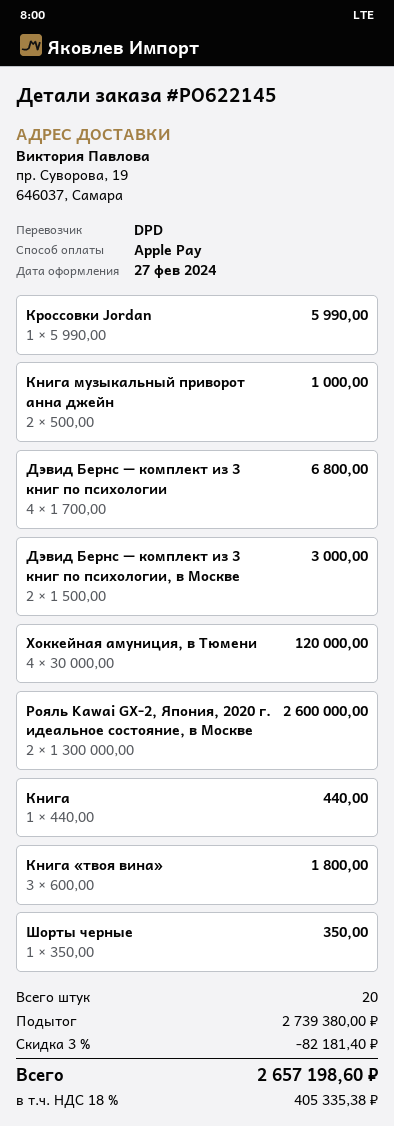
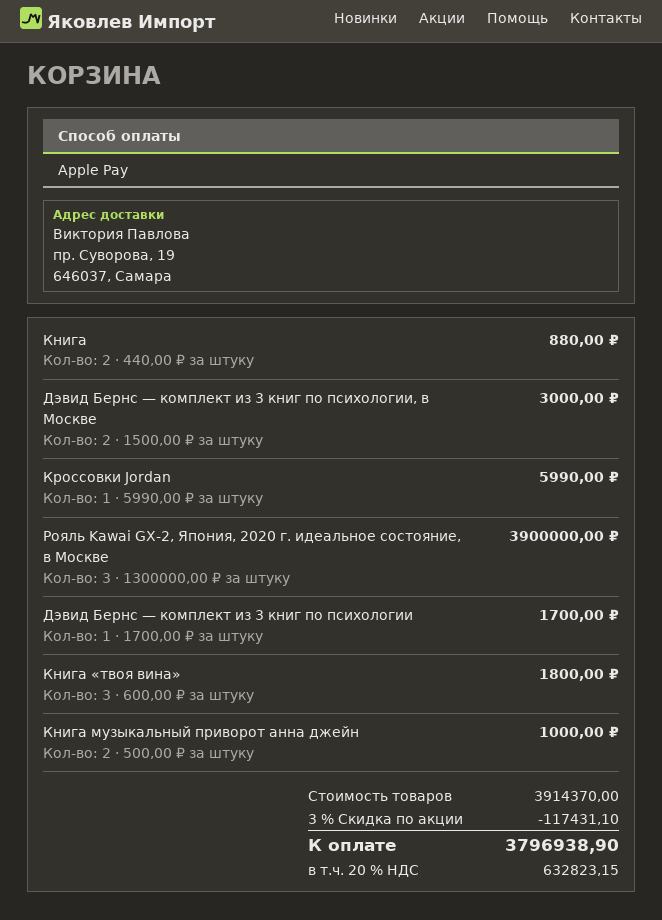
Дэвид Бернс — комплект из 3 книг по психологии: 4 x 1700.00 = 6800.00 -> 1 x 1700.00 = 1700.00
Хоккейная амуниция, в Тюмени: 4 x 30000.00 = 120000.00 -> none
Рояль Kawai GX-2, Япония, 2020 г. идеальное состояние, в Москве: 2 x 1300000.00 = 2600000.00 -> 3 x 1300000.00 = 3900000.00
Книга: 1 x 440.00 = 440.00 -> 2 x 440.00 = 880.00
Шорты черные: 1 x 350.00 = 350.00 -> none
subtotal: 2739380.00 -> 3914370.00
discount: 3% = 82181.40 -> 3% = 117431.10
tax: 18% = 405335.38 -> 20% = 632823.15
total: 2657198.60 -> 3796938.90

